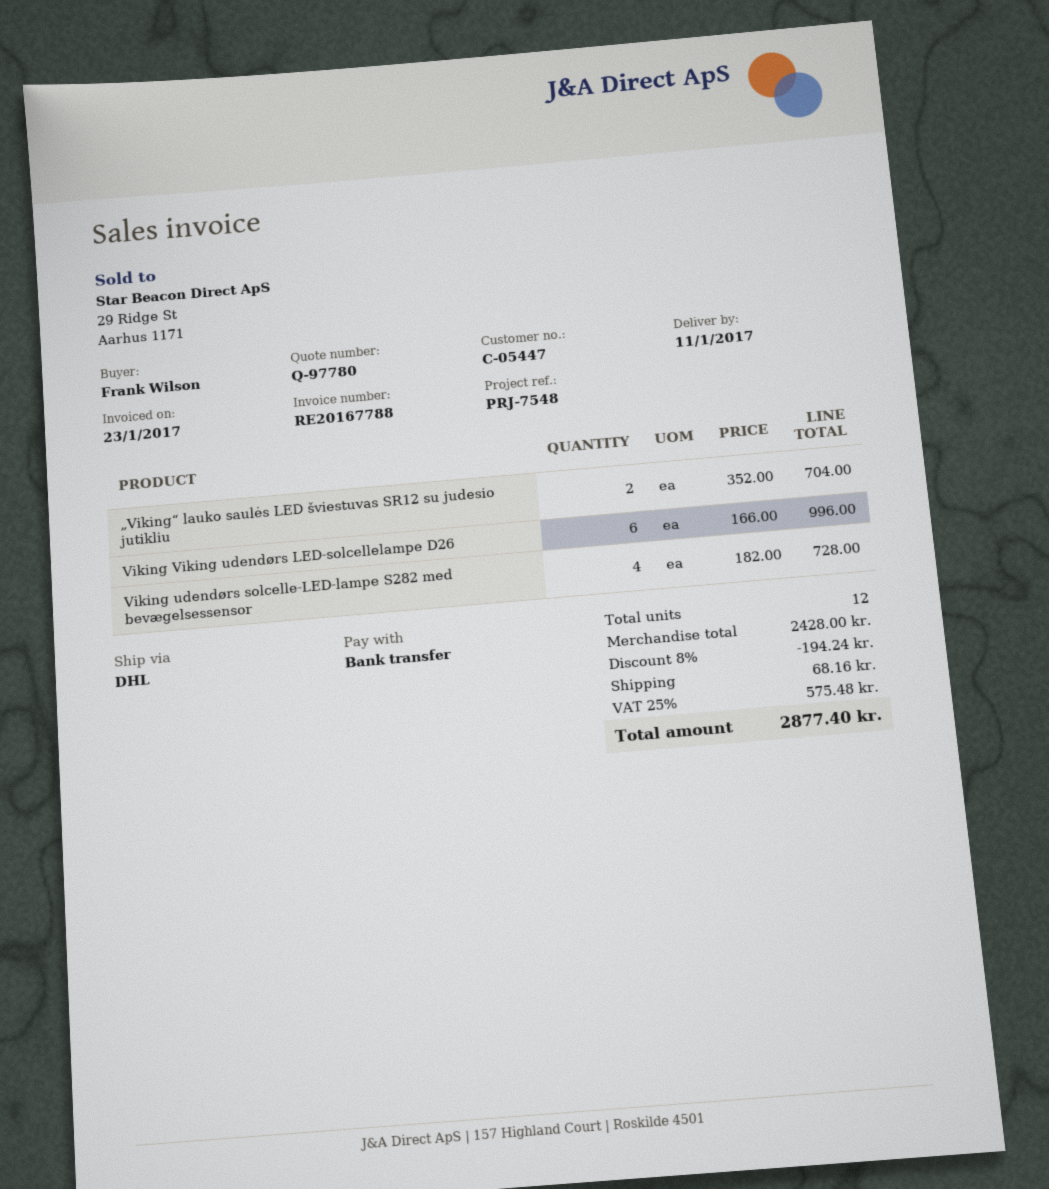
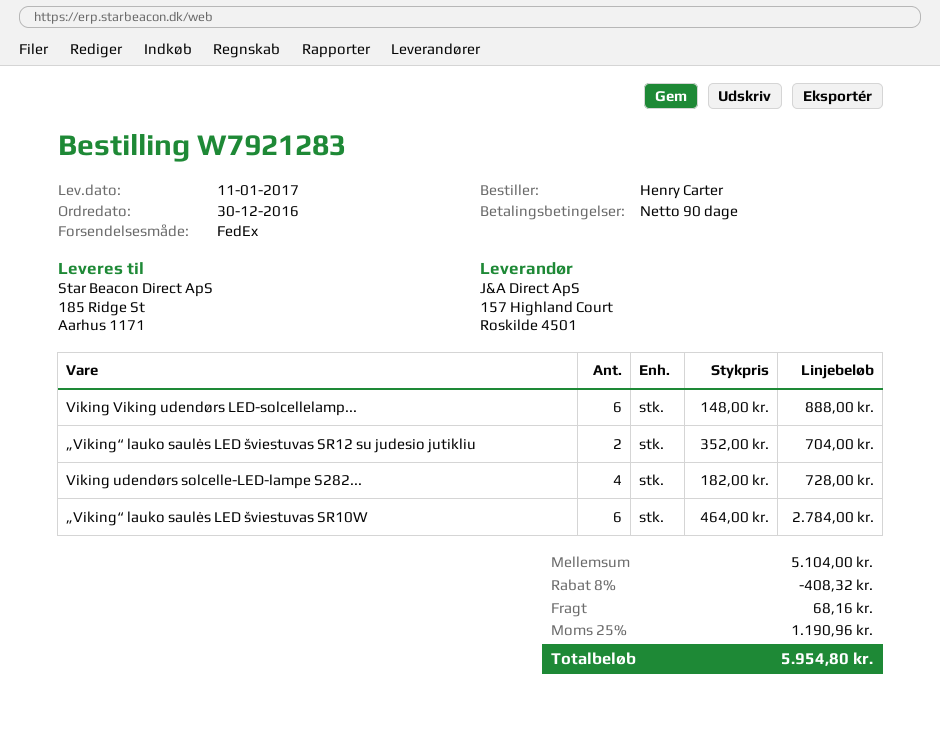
ordered by: Frank Wilson -> Henry Carter
shipping method: DHL -> FedEx
Viking Viking udendørs LED-solcellelampe D26: 6 x 166.00 = 996.00 -> 6 x 148.00 = 888.00
„Viking“ lauko saulės LED šviestuvas SR10W: none -> 6 x 464.00 = 2784.00
subtotal: 2428.00 -> 5104.00
discount: 8% = 194.24 -> 8% = 408.32
tax: 25% = 575.48 -> 25% = 1190.96
total: 2877.40 -> 5954.80

